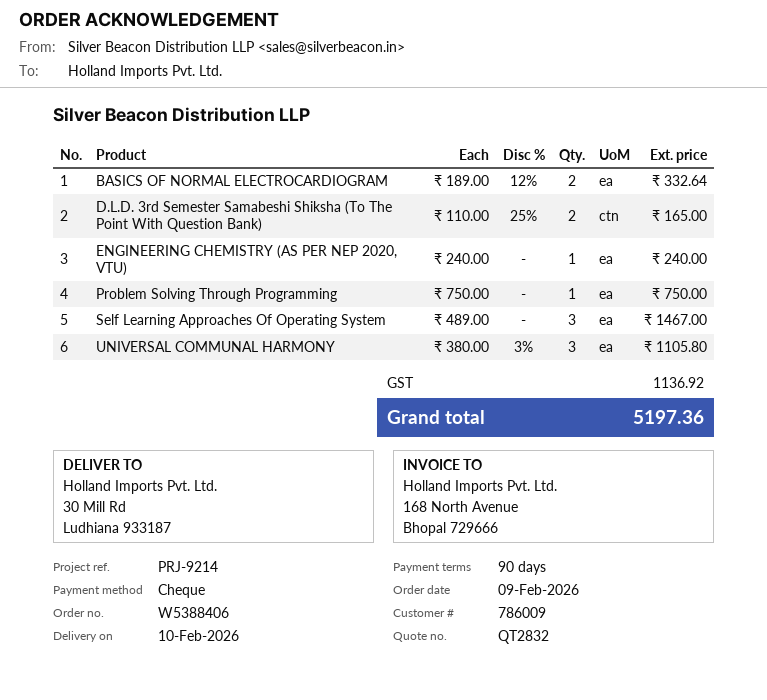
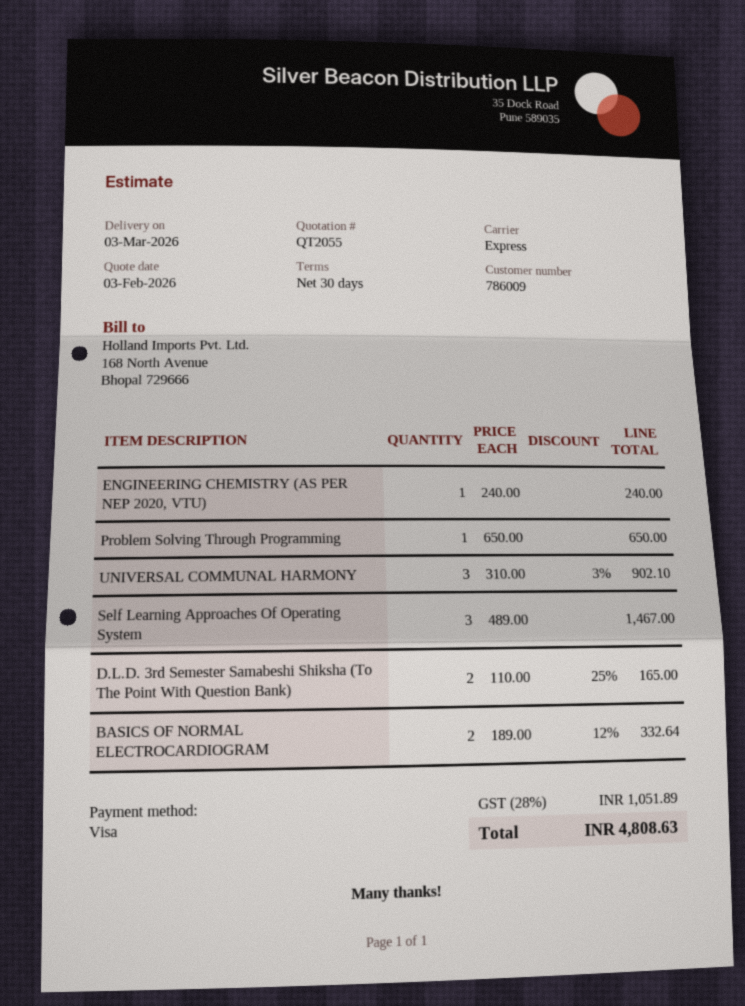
quote number: QT2832 -> QT2055
delivery date: 2026-02-10 -> 2026-03-03
payment terms: 90 days -> 30 days
payment method: cheque -> Visa
Problem Solving Through Programming: 1 x 750.00 = 750.00 -> 1 x 650.00 = 650.00
UNIVERSAL COMMUNAL HARMONY: 3 x 380.00 - 3% = 1105.80 -> 3 x 310.00 - 3% = 902.10
tax: 1136.92 -> 1051.89
total: 5197.36 -> 4808.63

